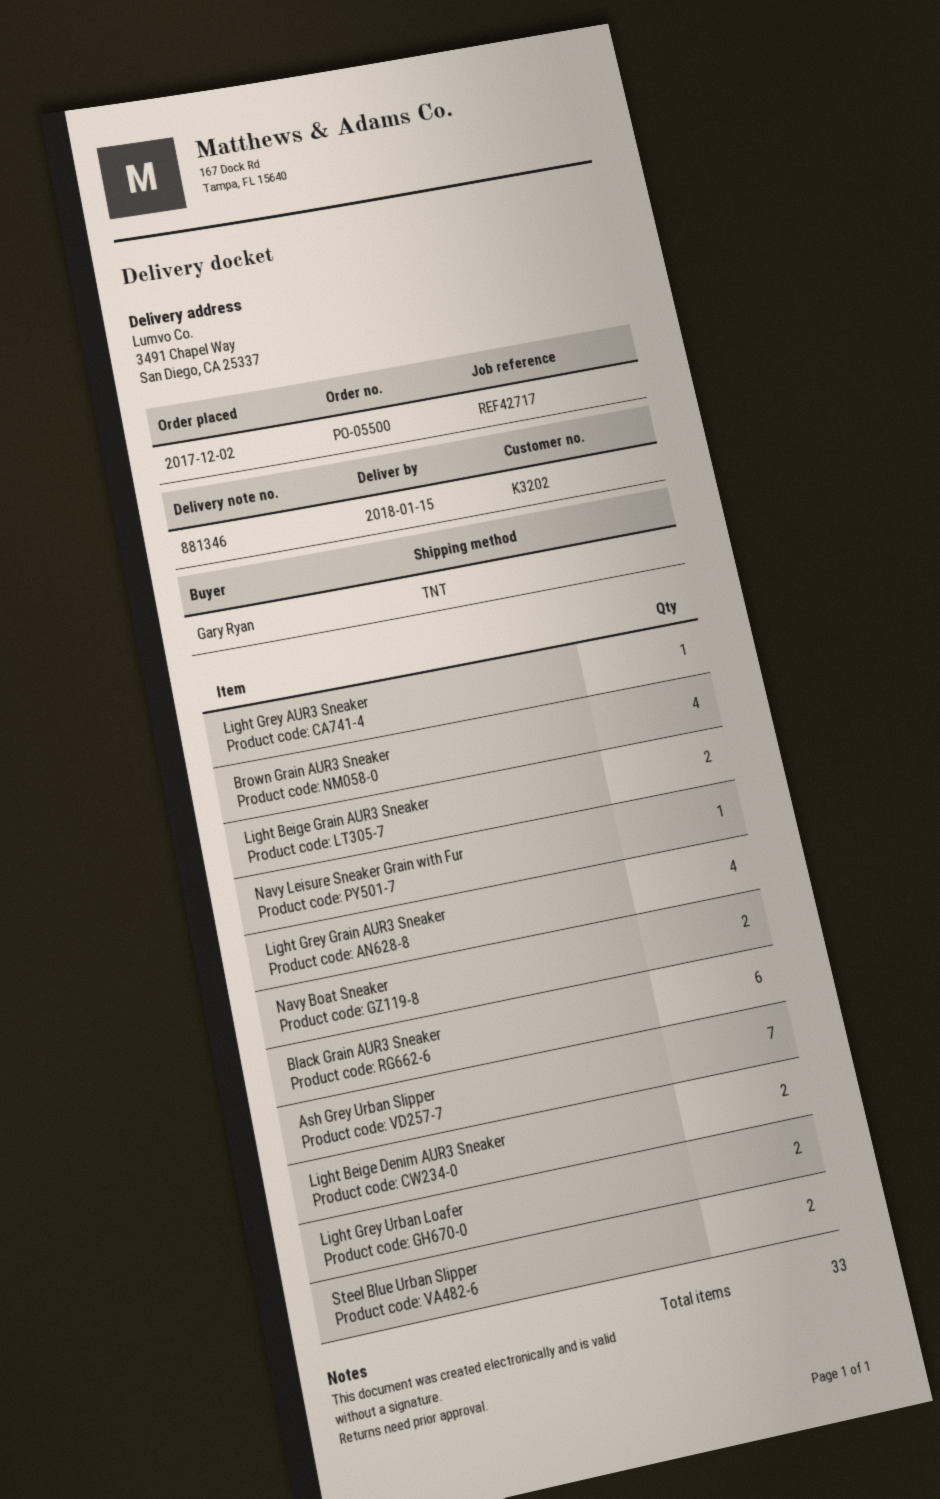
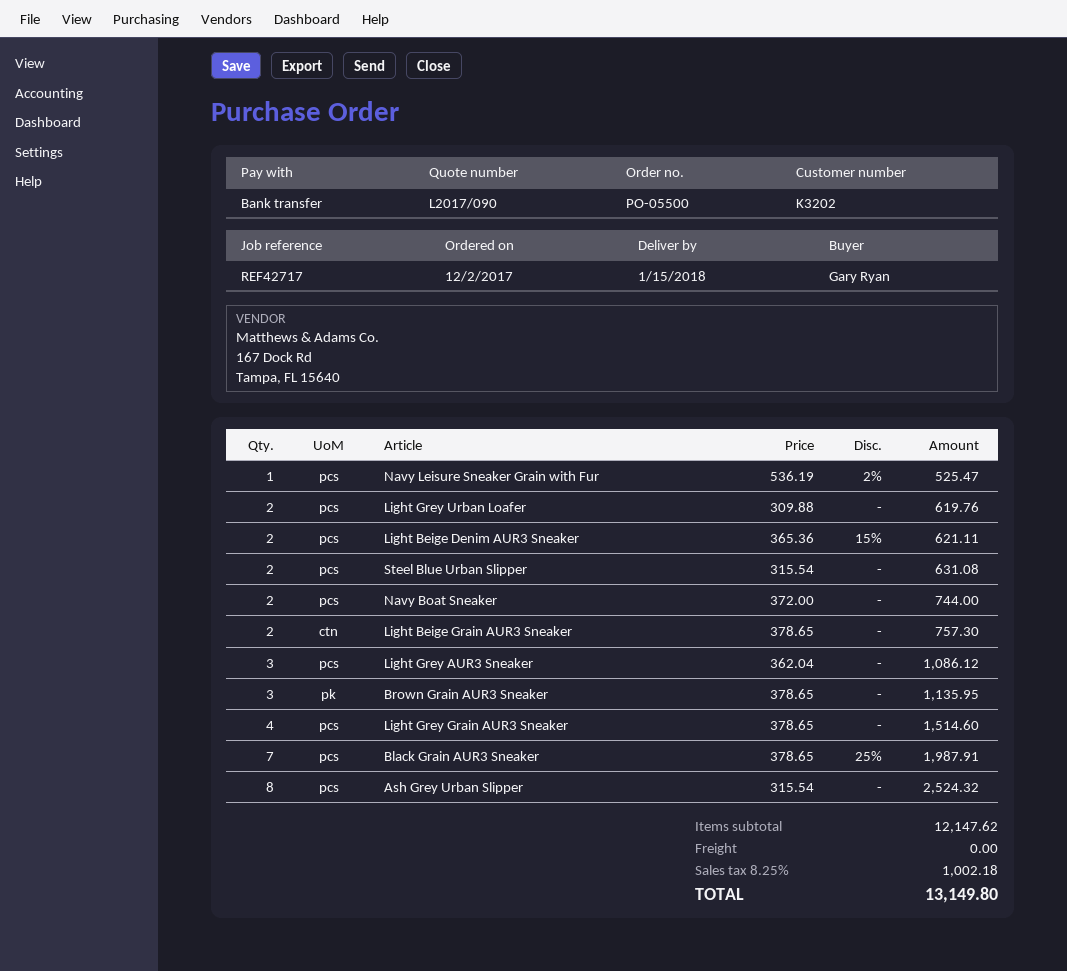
Light Grey AUR3 Sneaker: 1 -> 3
Brown Grain AUR3 Sneaker: 4 -> 3
Black Grain AUR3 Sneaker: 6 -> 7
Ash Grey Urban Slipper: 7 -> 8

